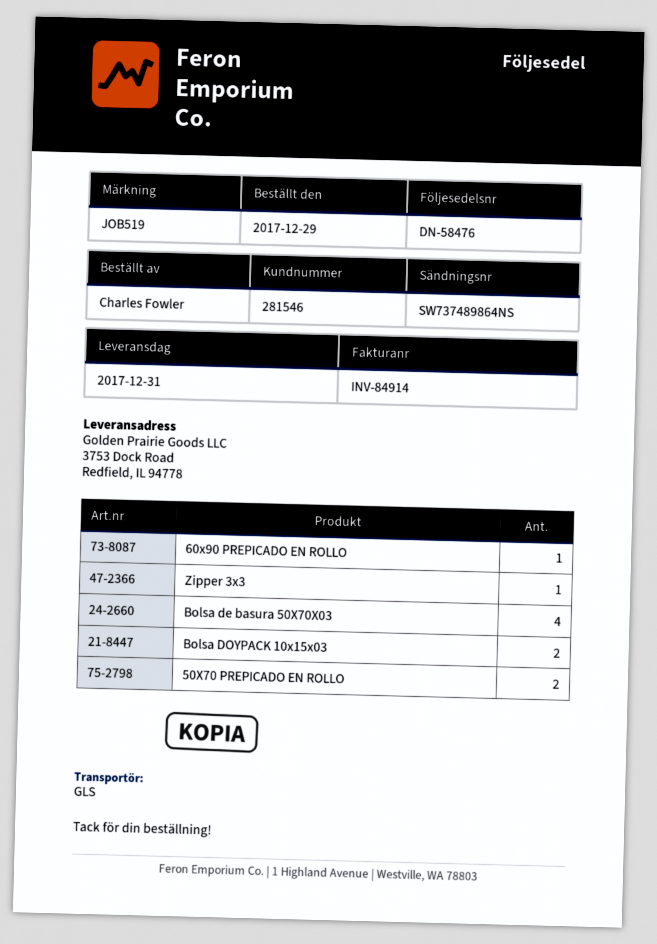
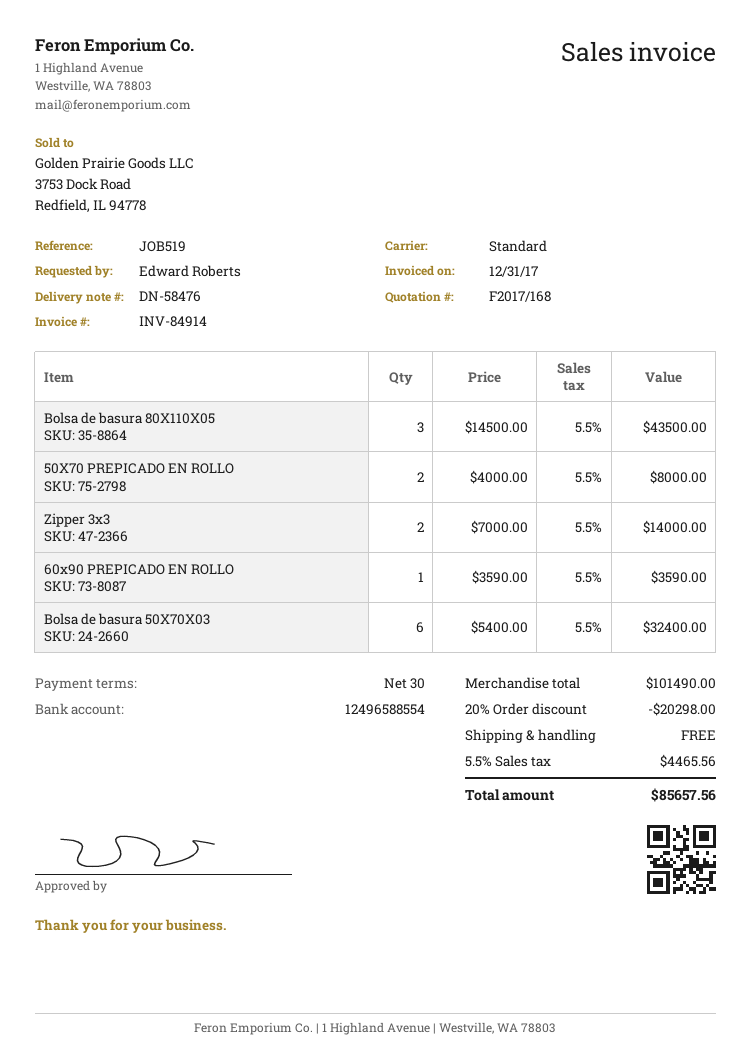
ordered by: Charles Fowler -> Edward Roberts
shipping method: GLS -> standard
Zipper 3x3: 1 -> 2
Bolsa de basura 50X70X03: 4 -> 6
Bolsa DOYPACK 10x15x03: 2 -> none
Bolsa de basura 80X110X05: none -> 3

